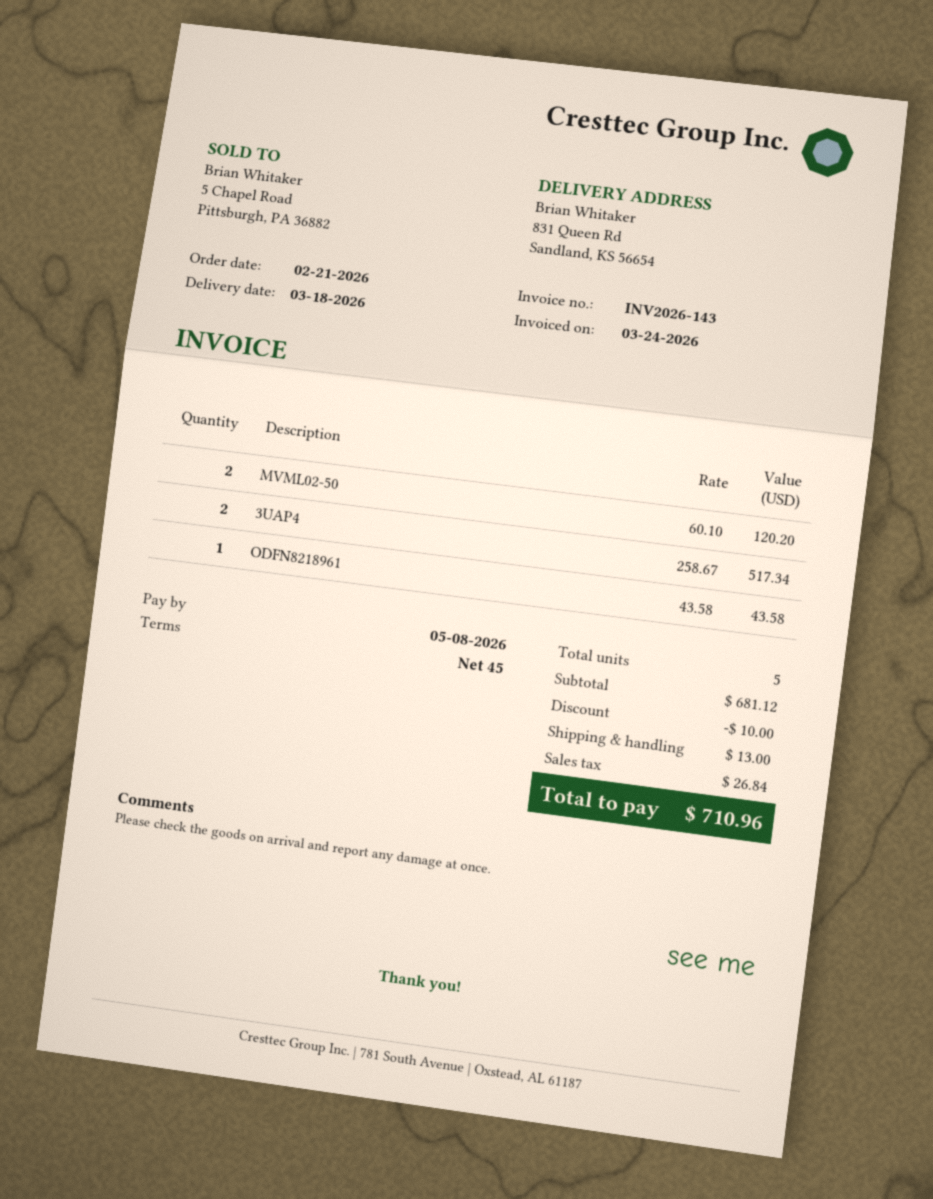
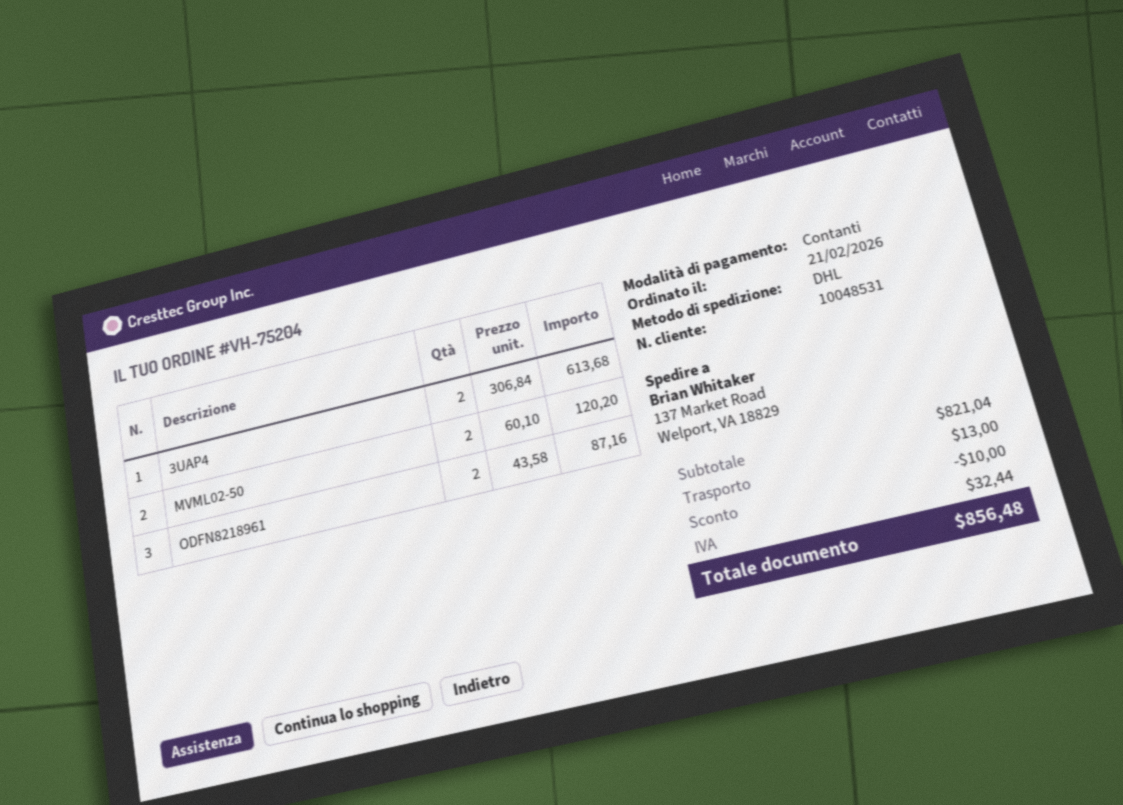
ship to: 831 Queen Rd, Sandland, KS 56654 -> 137 Market Road, Welport, VA 18829
3UAP4: 2 x 258.67 = 517.34 -> 2 x 306.84 = 613.68
ODFN8218961: 1 x 43.58 = 43.58 -> 2 x 43.58 = 87.16
subtotal: 681.12 -> 821.04
tax: 26.84 -> 32.44
total: 710.96 -> 856.48

